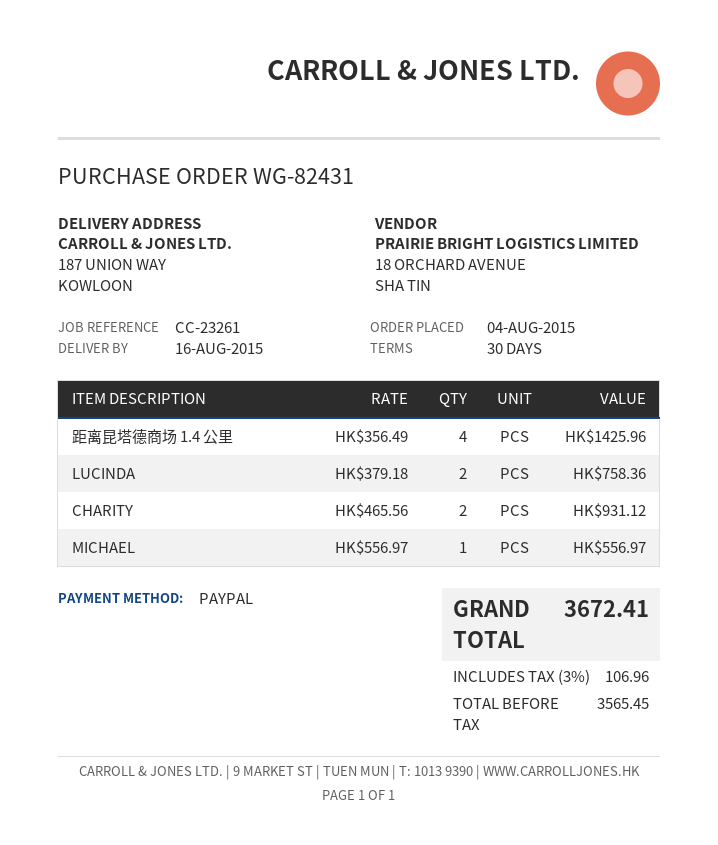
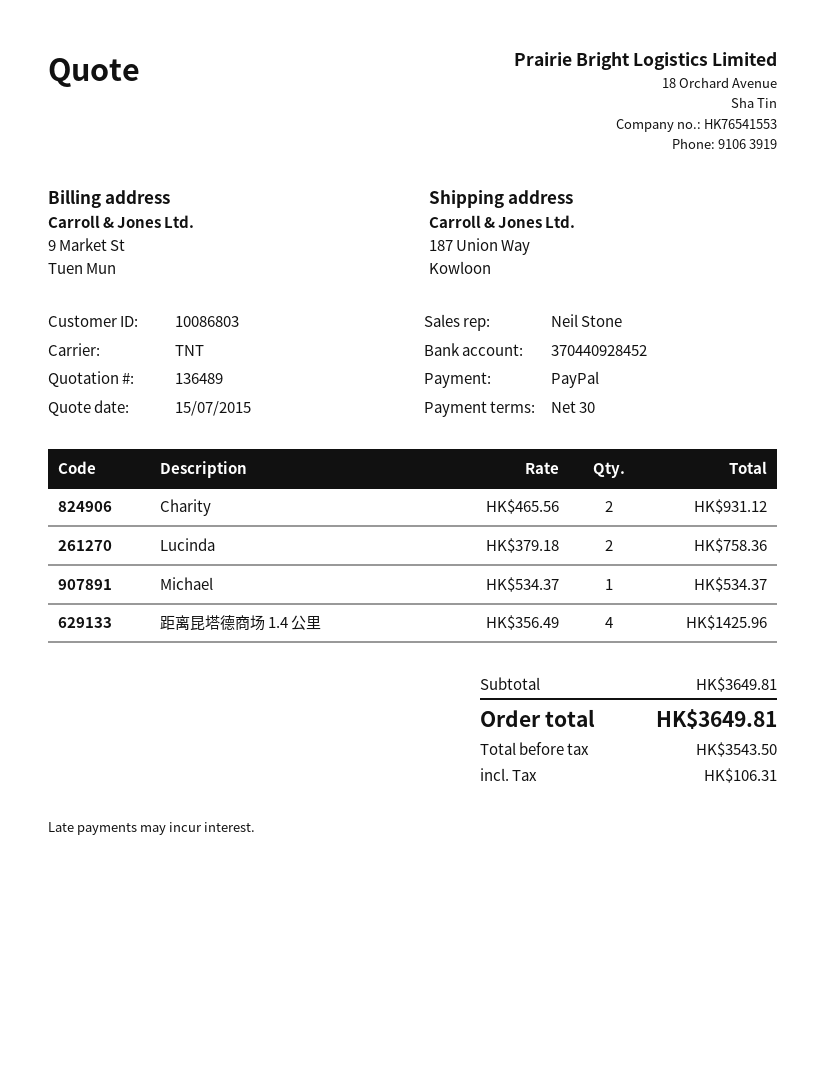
MICHAEL: 1 x 556.97 = 556.97 -> 1 x 534.37 = 534.37
net: 3565.45 -> 3543.50
tax: 106.96 -> 106.31
total: 3672.41 -> 3649.81

